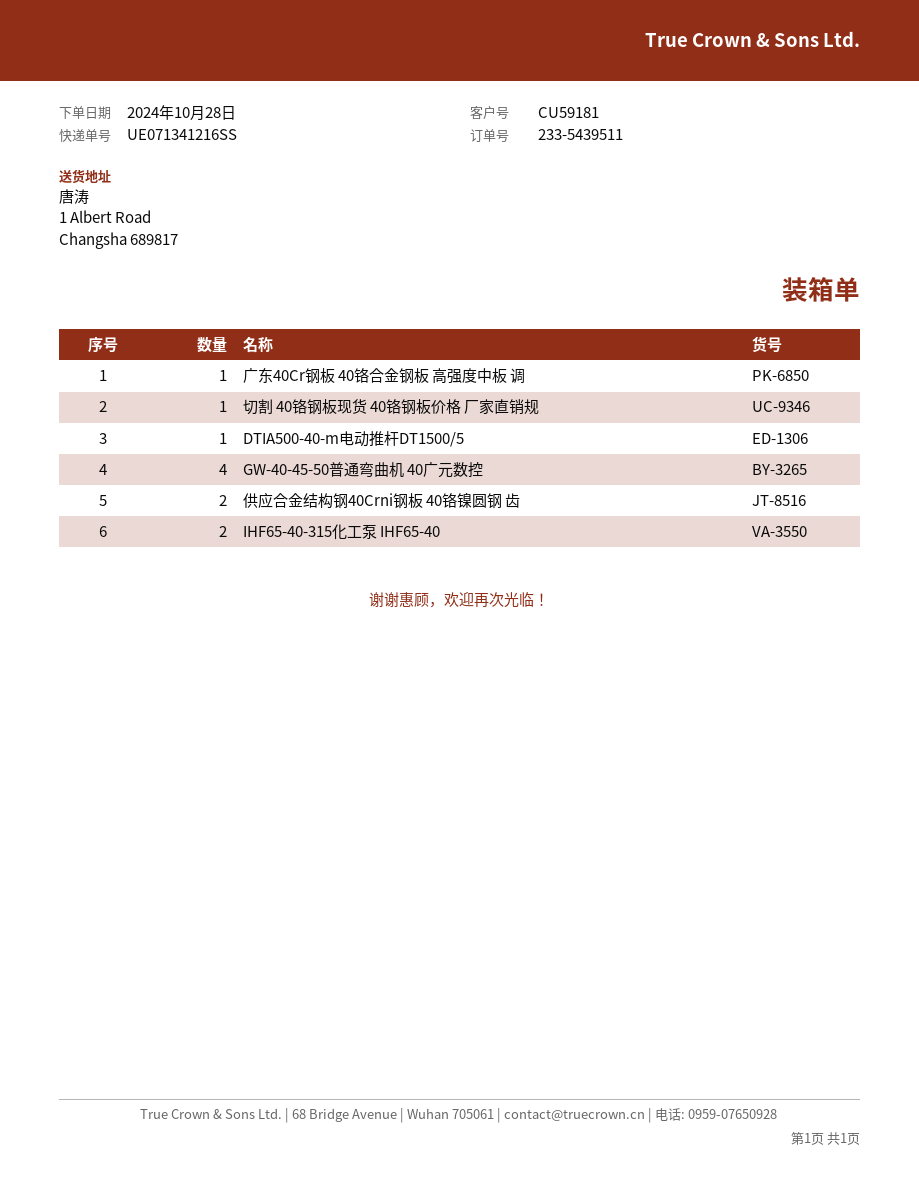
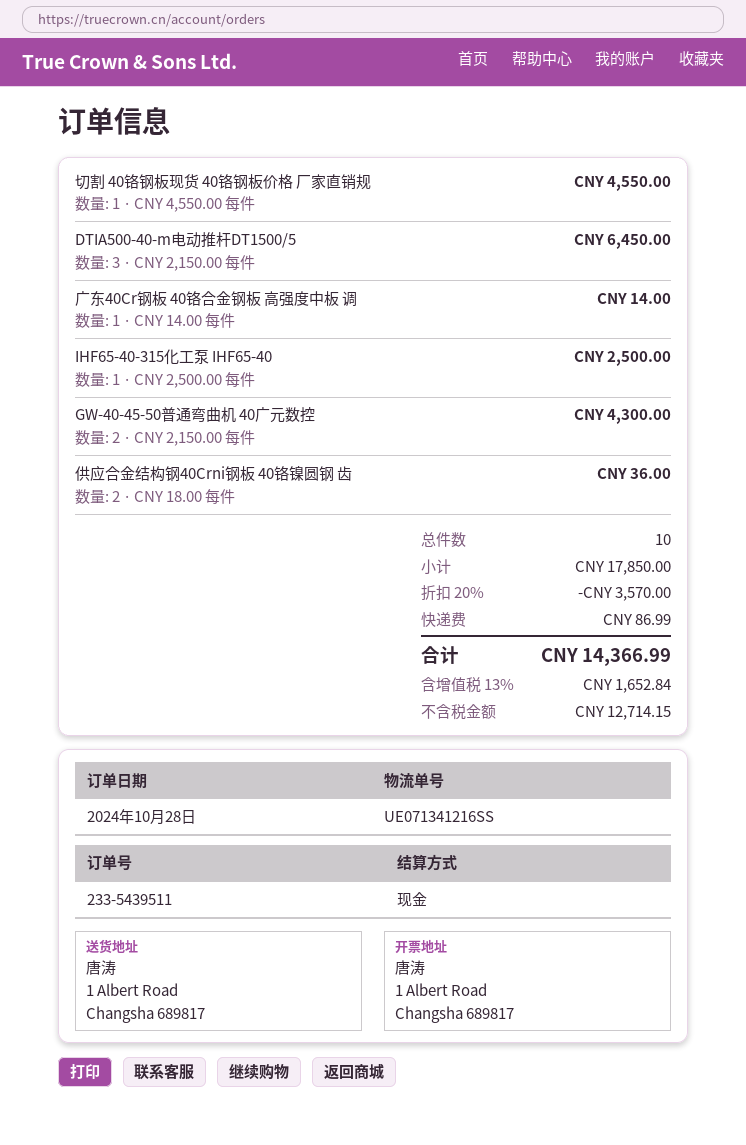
DTIA500-40-m电动推杆DT1500/5: 1 -> 3
GW-40-45-50普通弯曲机 40广元数控: 4 -> 2
IHF65-40-315化工泵 IHF65-40: 2 -> 1

